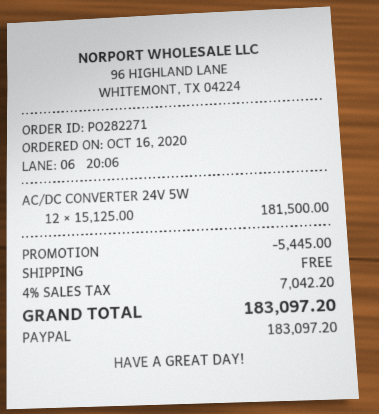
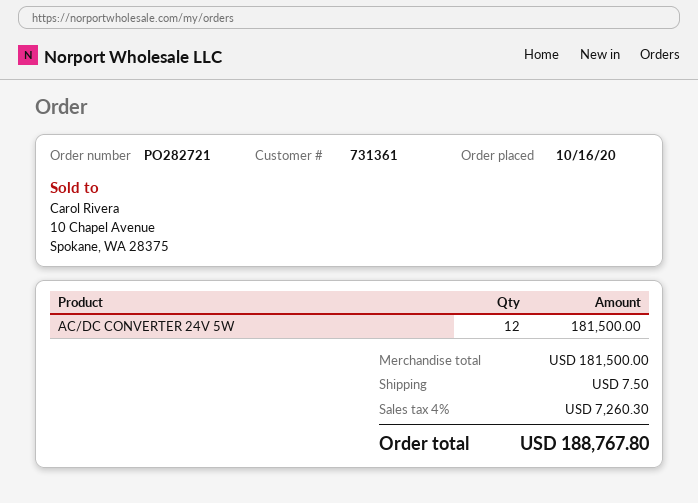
order number: PO282271 -> PO282721
discount: 5445.00 -> none
shipping: 0.00 -> 7.50
tax: 4% = 7042.20 -> 4% = 7260.30
total: 183097.20 -> 188767.80

